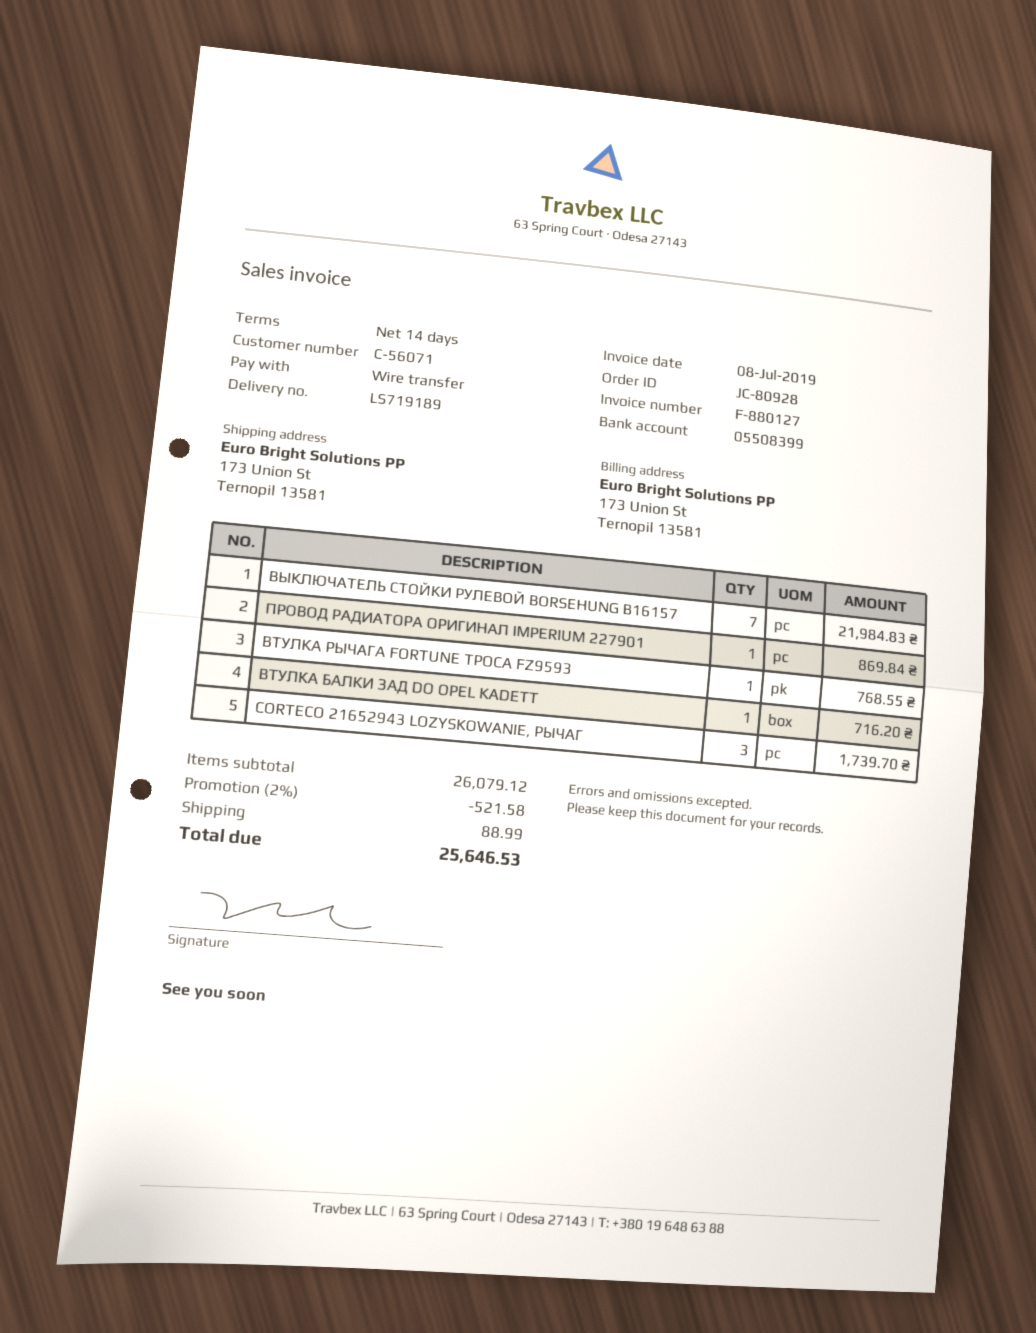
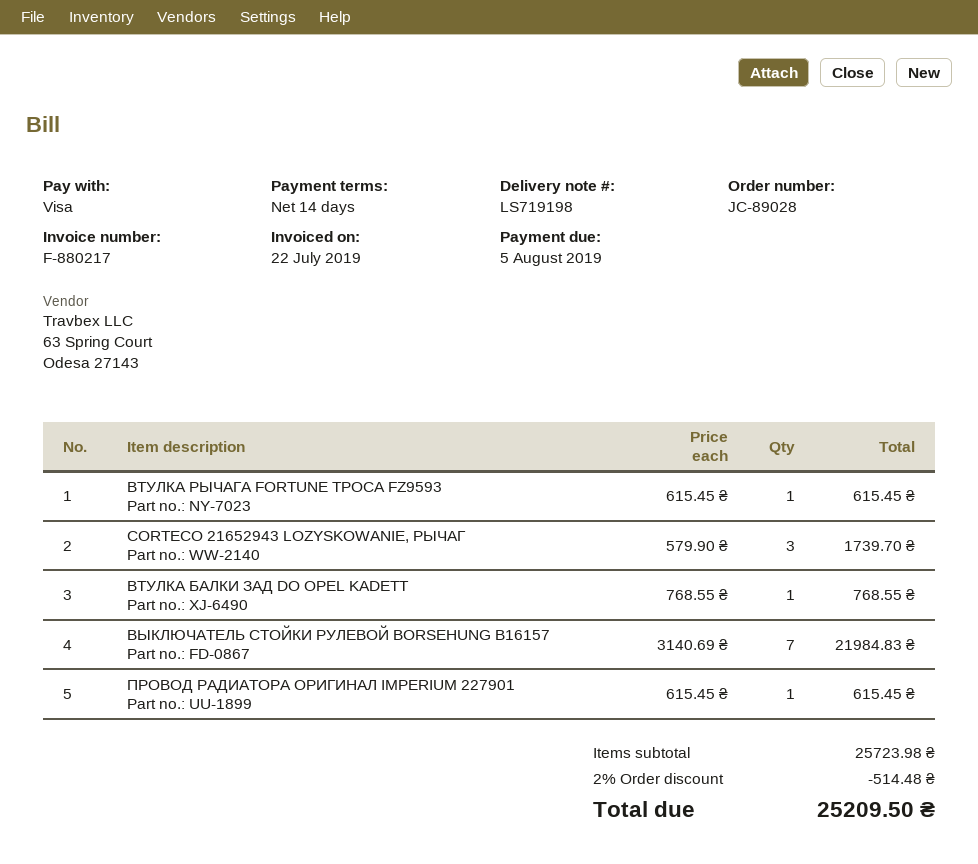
order number: JC-80928 -> JC-89028
delivery note number: LS719189 -> LS719198
invoice number: F-880127 -> F-880217
invoice date: 2019-07-08 -> 2019-07-22
payment method: bank transfer -> Visa
ПРОВОД РАДИАТОРА ОРИГИНАЛ IMPERIUM 227901: 1 for 869.84 -> 1 for 615.45
ВТУЛКА РЫЧАГА FORTUNE ТРОСА FZ9593: 1 for 768.55 -> 1 for 615.45
ВТУЛКА БАЛКИ ЗАД DO OPEL KADETT: 1 for 716.20 -> 1 for 768.55
subtotal: 26079.12 -> 25723.98
discount: 2% = 521.58 -> 2% = 514.48
shipping: 88.99 -> none
total: 25646.53 -> 25209.50

